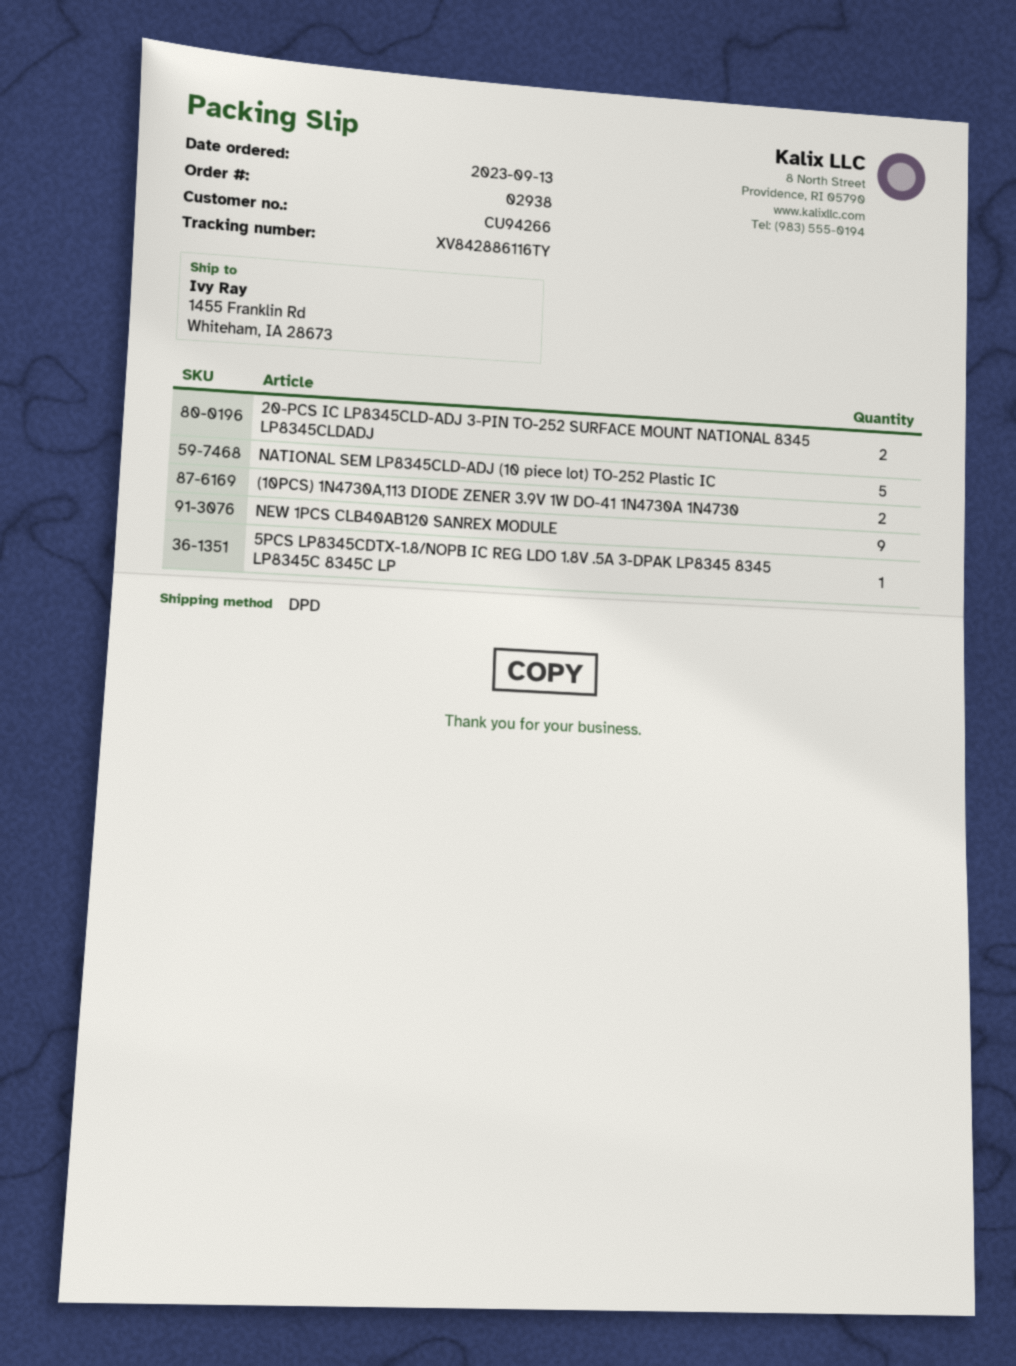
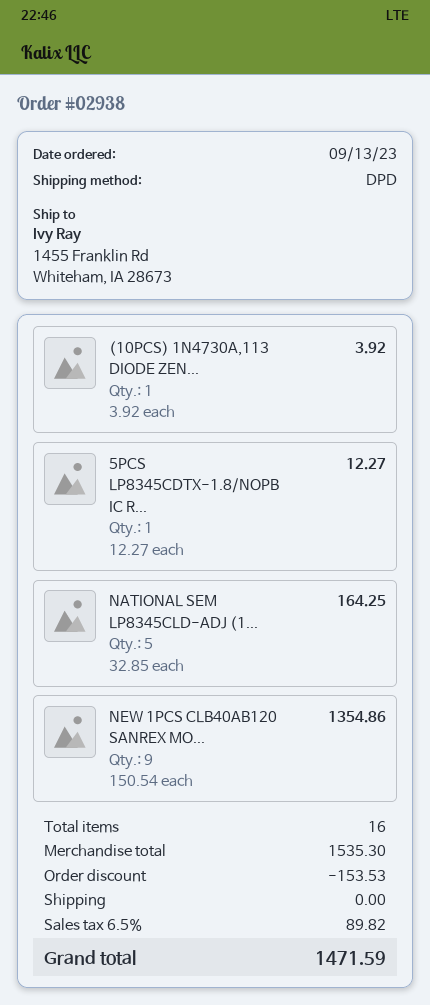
20-PCS IC LP8345CLD-ADJ 3-PIN TO-252 SURFACE MOUNT NATIONAL 8345 LP8345CLDADJ: 2 -> none
(10PCS) 1N4730A,113 DIODE ZENER 3.9V 1W DO-41 1N4730A 1N4730: 2 -> 1

